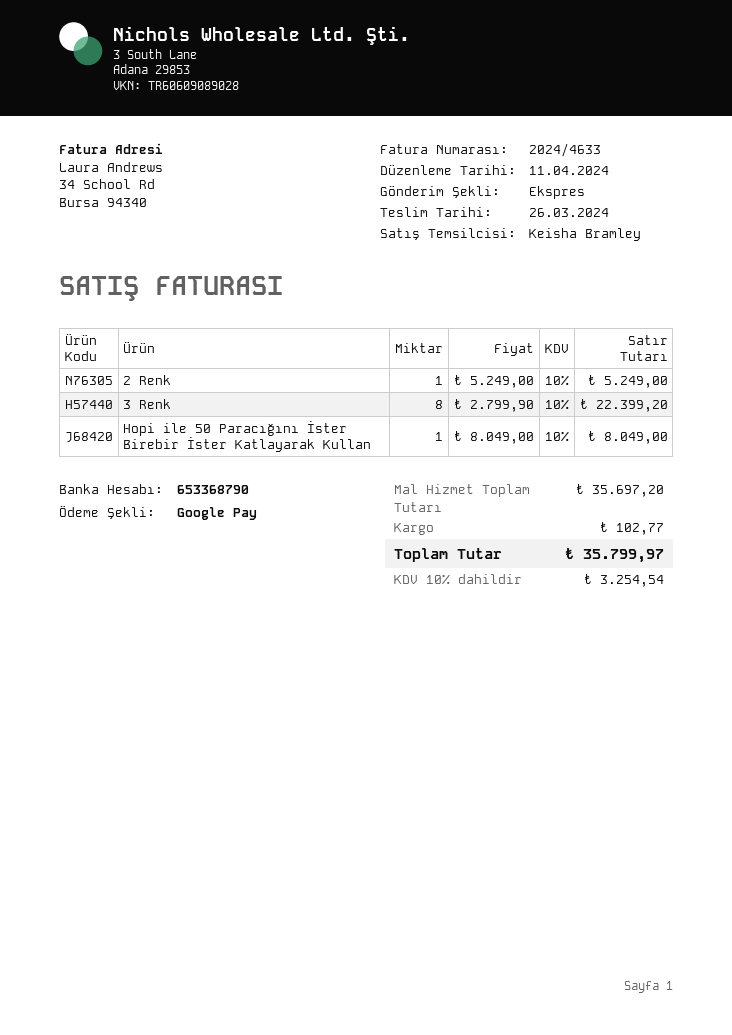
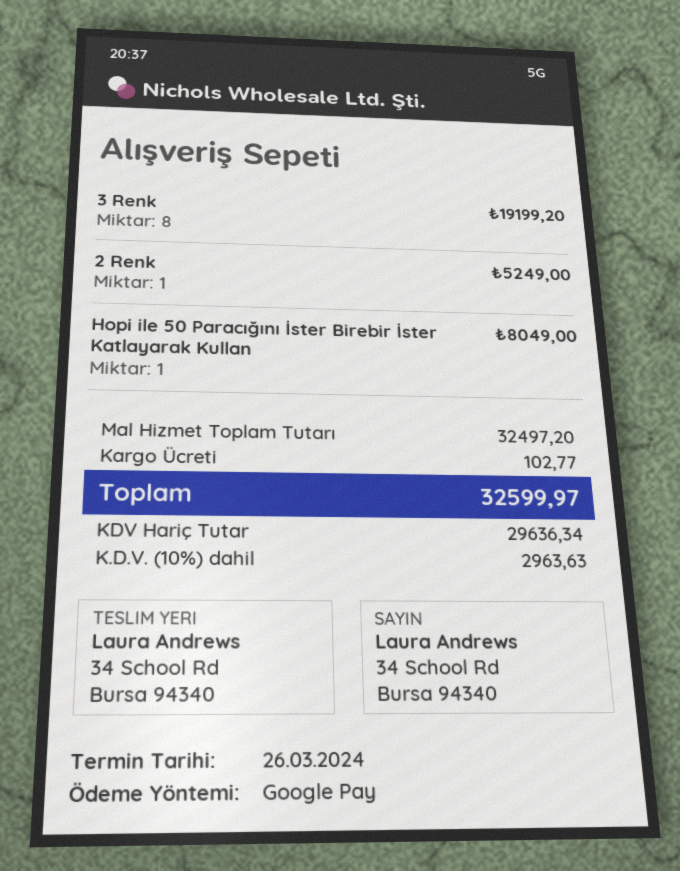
3 Renk: 8 for 22399.20 -> 8 for 19199.20
subtotal: 35697.20 -> 32497.20
tax: 10% = 3254.54 -> 10% = 2963.63
total: 35799.97 -> 32599.97

